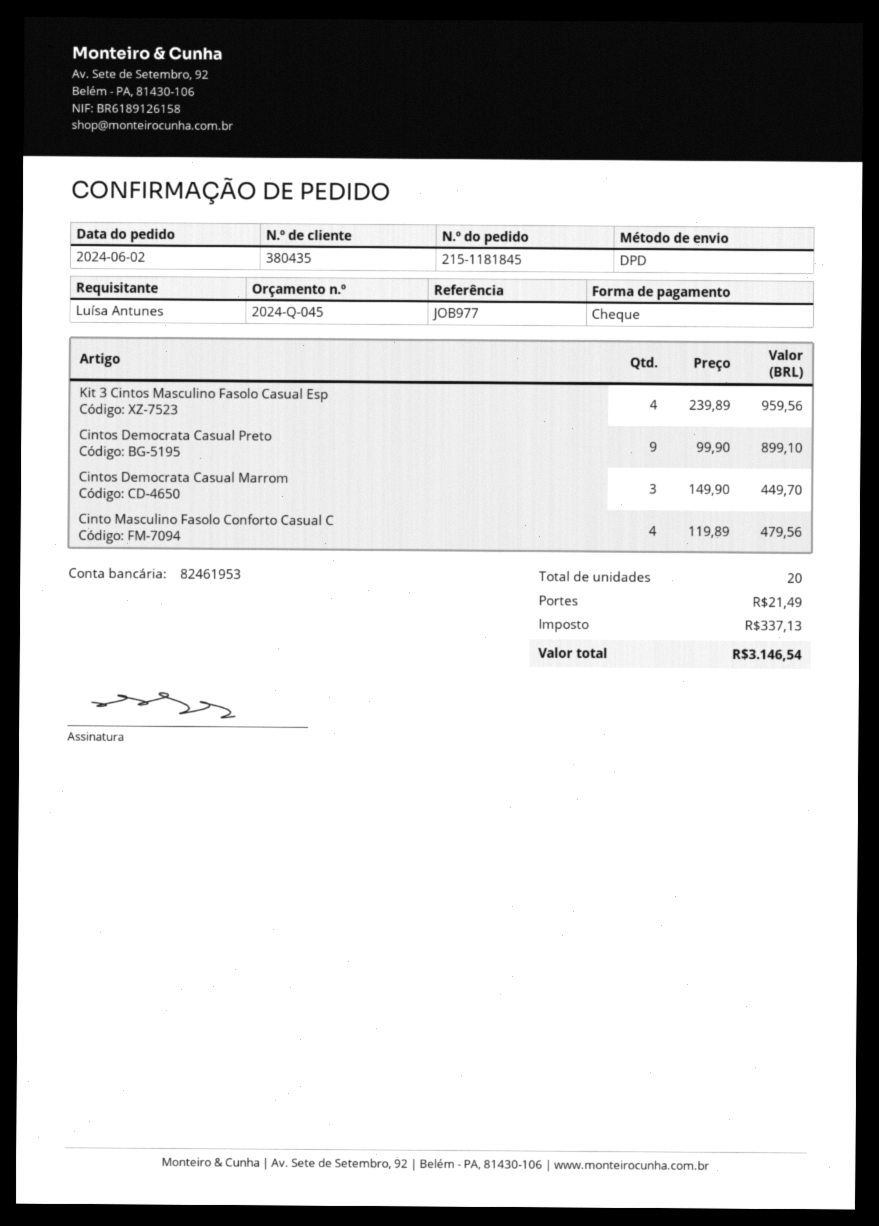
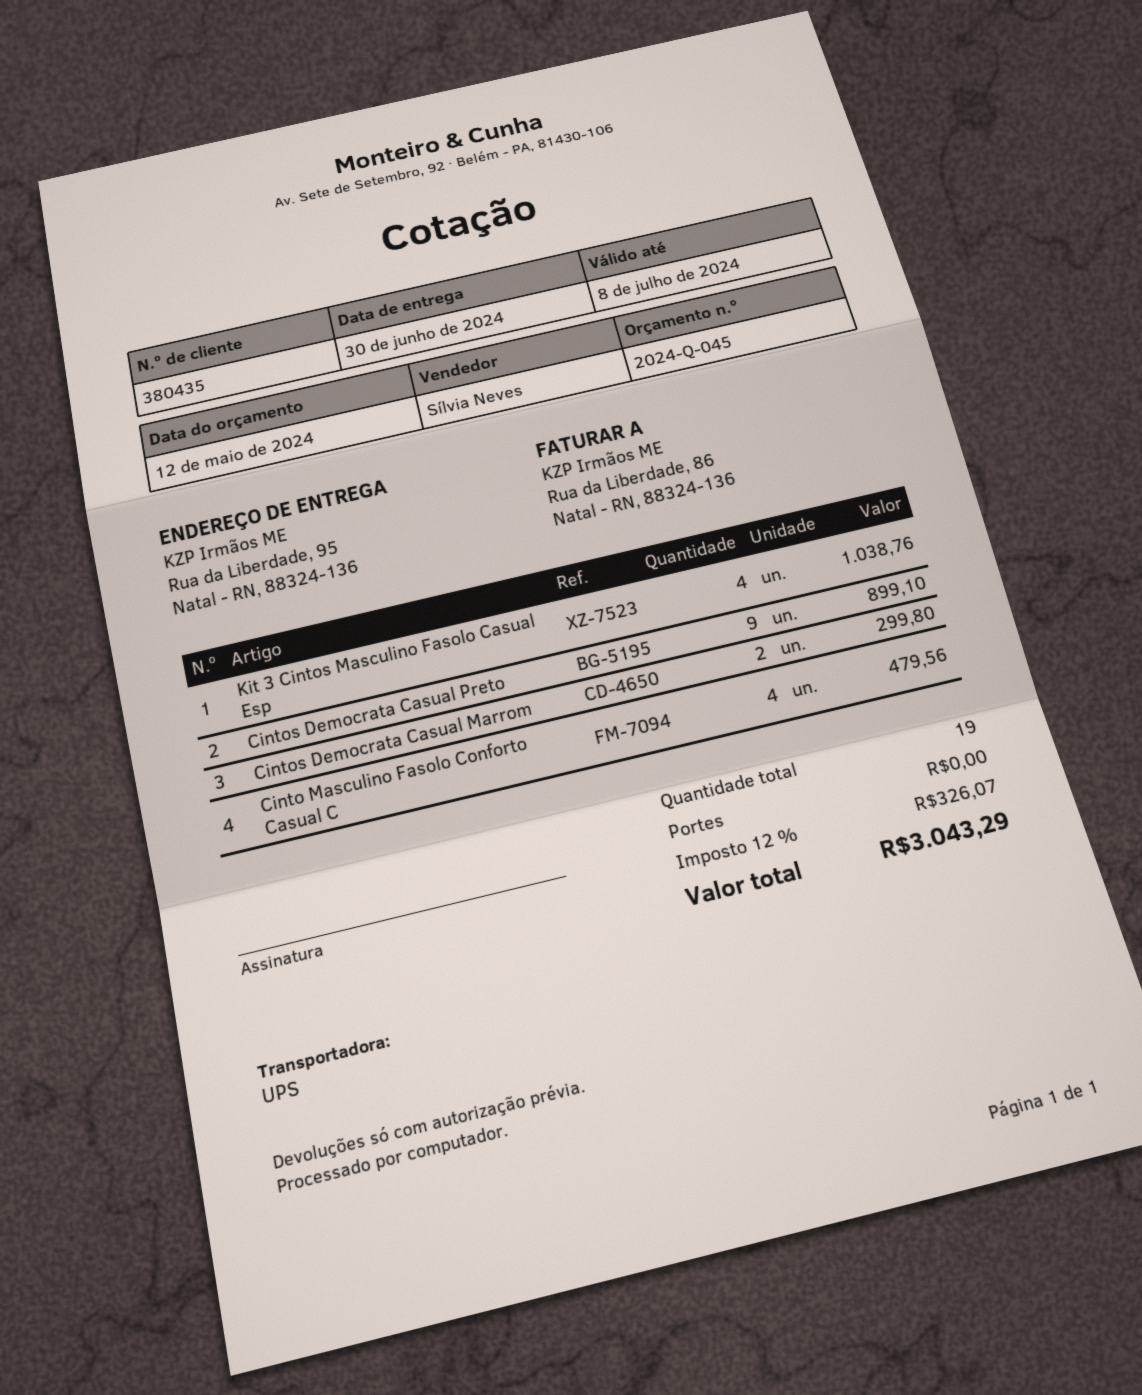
shipping method: DPD -> UPS
Kit 3 Cintos Masculino Fasolo Casual Esp: 4 for 959.56 -> 4 for 1038.76
Cintos Democrata Casual Marrom: 3 for 449.70 -> 2 for 299.80
total quantity: 20 -> 19
shipping: 21.49 -> 0.00
tax: 337.13 -> 326.07
total: 3146.54 -> 3043.29

